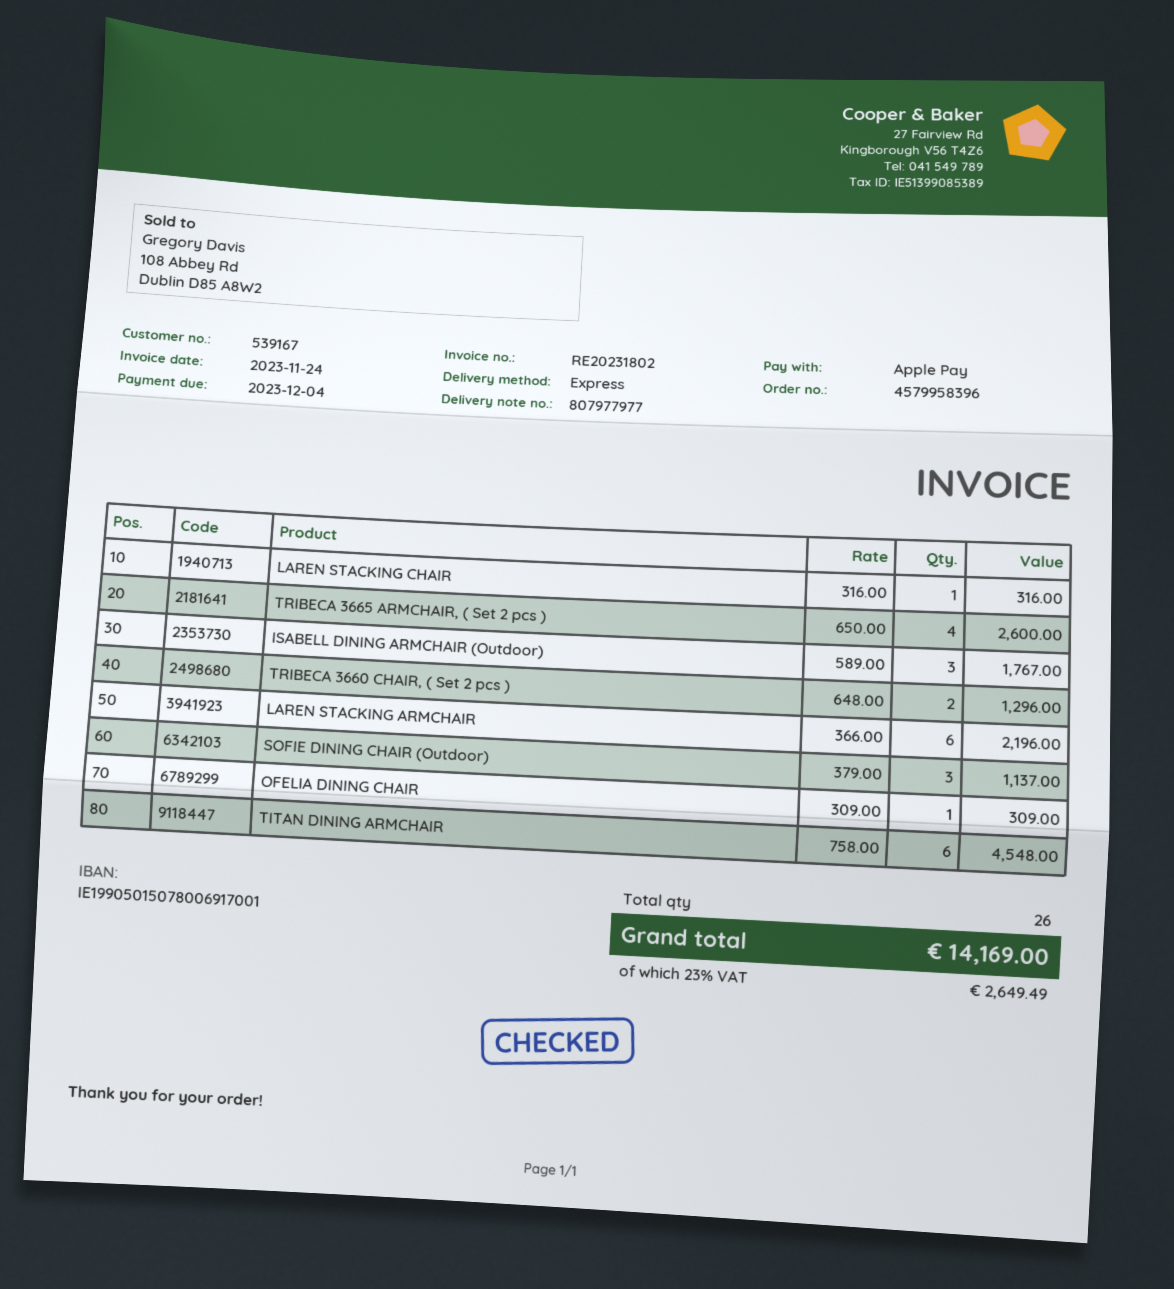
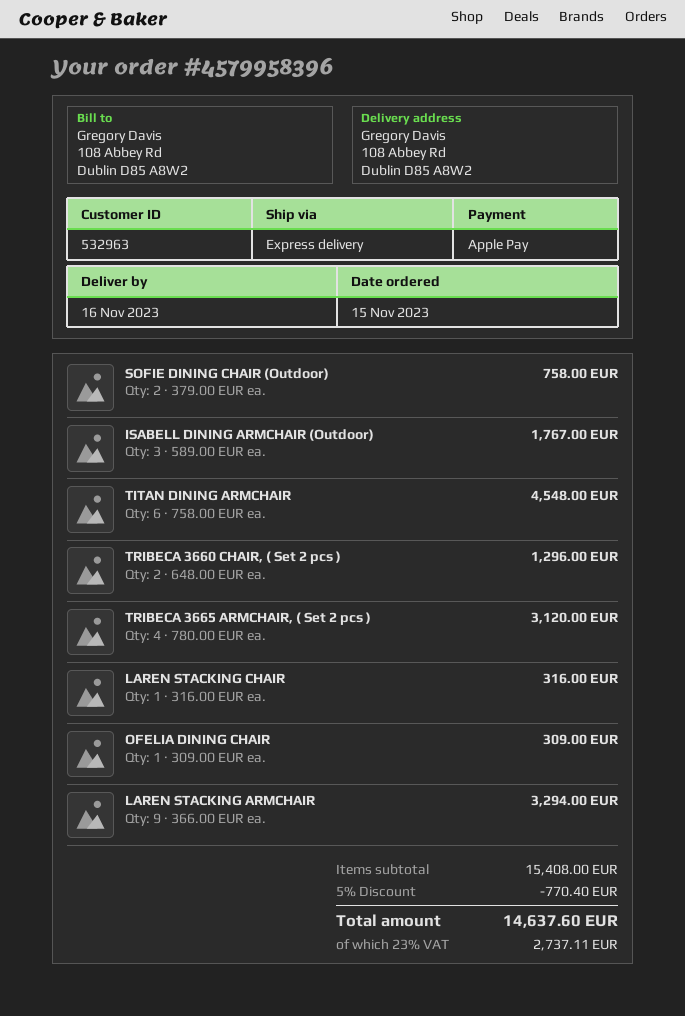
customer number: 539167 -> 532963
TRIBECA 3665 ARMCHAIR, ( Set 2 pcs ): 4 x 650.00 = 2600.00 -> 4 x 780.00 = 3120.00
LAREN STACKING ARMCHAIR: 6 x 366.00 = 2196.00 -> 9 x 366.00 = 3294.00
SOFIE DINING CHAIR (Outdoor): 3 x 379.00 = 1137.00 -> 2 x 379.00 = 758.00
discount: none -> 5% = 770.40
tax: 23% = 2649.49 -> 23% = 2737.11
total: 14169.00 -> 14637.60

